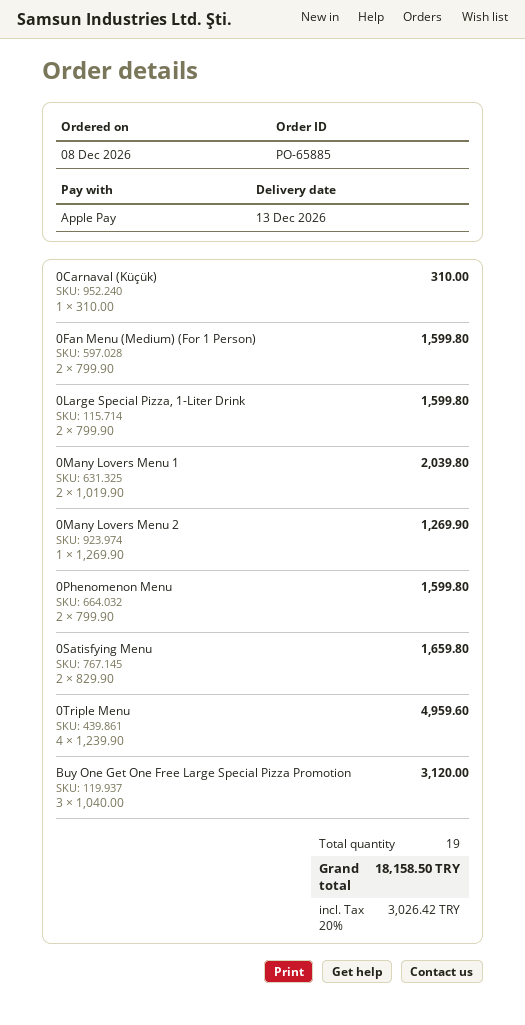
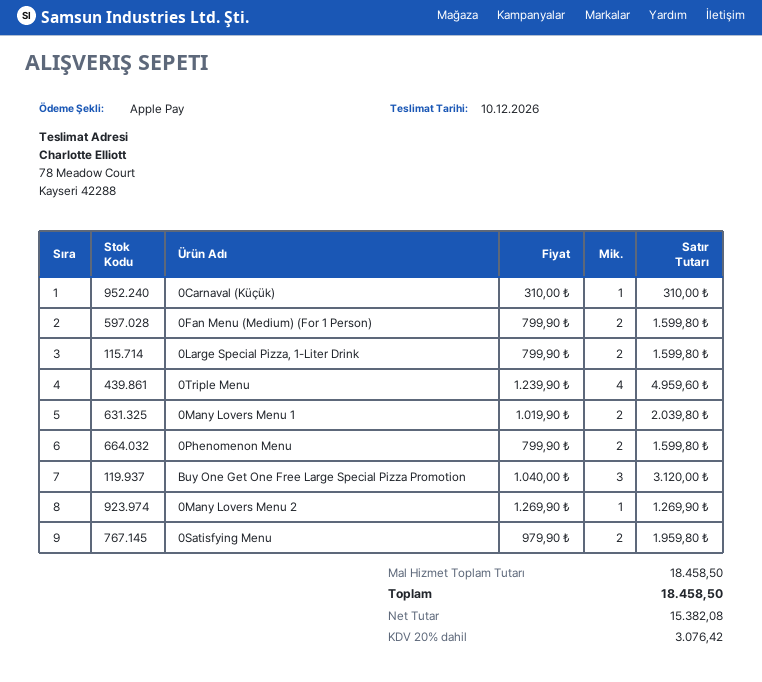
delivery date: 2026-12-13 -> 2026-12-10
0Satisfying Menu: 2 x 829.90 = 1659.80 -> 2 x 979.90 = 1959.80
tax: 20% = 3026.42 -> 20% = 3076.42
total: 18158.50 -> 18458.50

